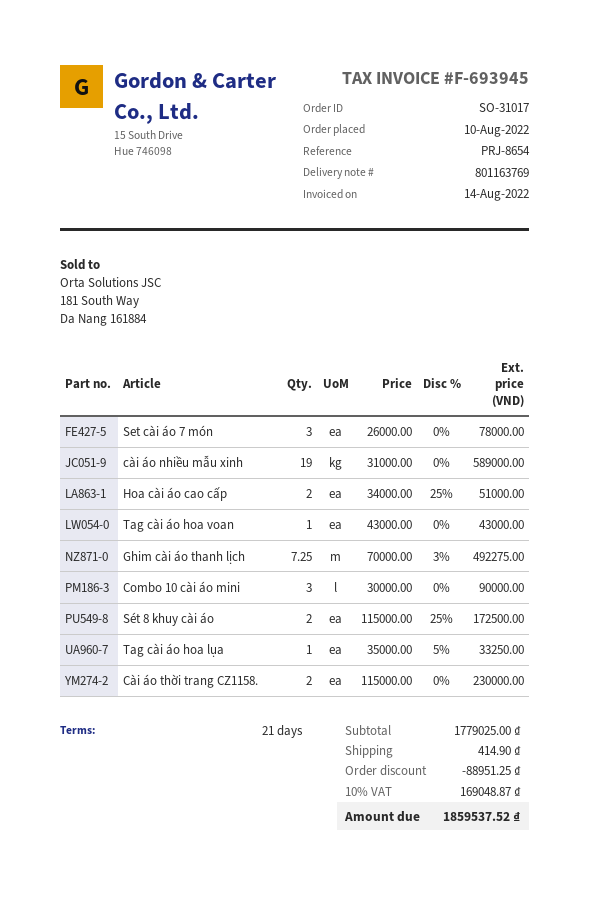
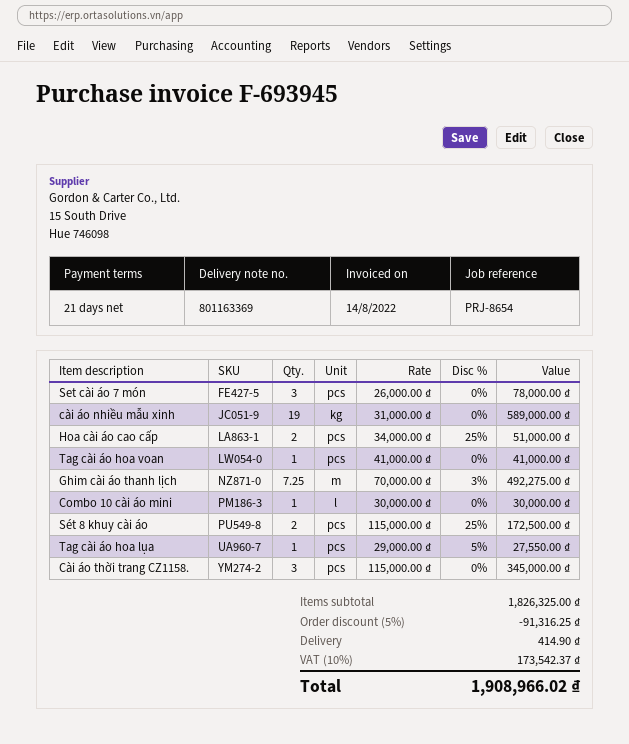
delivery note number: 801163769 -> 801163369
Tag cài áo hoa voan: 1 x 43000.00 = 43000.00 -> 1 x 41000.00 = 41000.00
Combo 10 cài áo mini: 3 x 30000.00 = 90000.00 -> 1 x 30000.00 = 30000.00
Tag cài áo hoa lụa: 1 x 35000.00 - 5% = 33250.00 -> 1 x 29000.00 - 5% = 27550.00
Cài áo thời trang CZ1158.: 2 x 115000.00 = 230000.00 -> 3 x 115000.00 = 345000.00
subtotal: 1779025.00 -> 1826325.00
discount: 88951.25 -> 91316.25
tax: 10% = 169048.87 -> 10% = 173542.37
total: 1859537.52 -> 1908966.02

